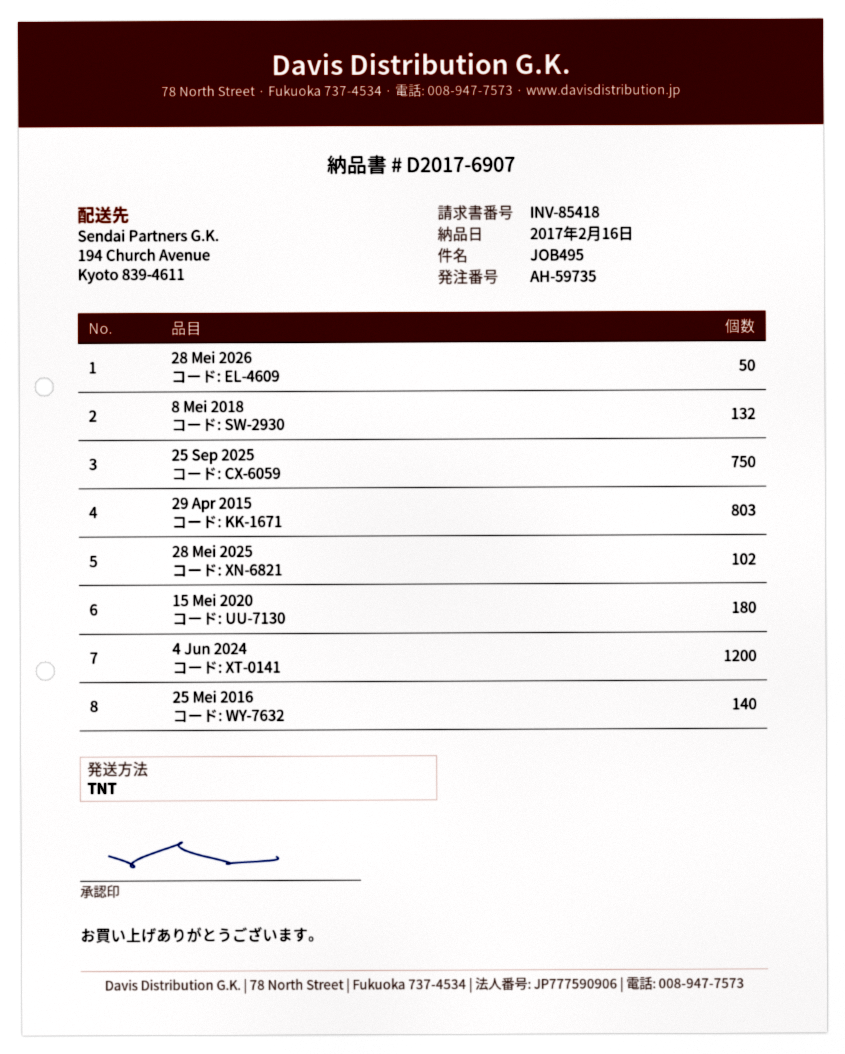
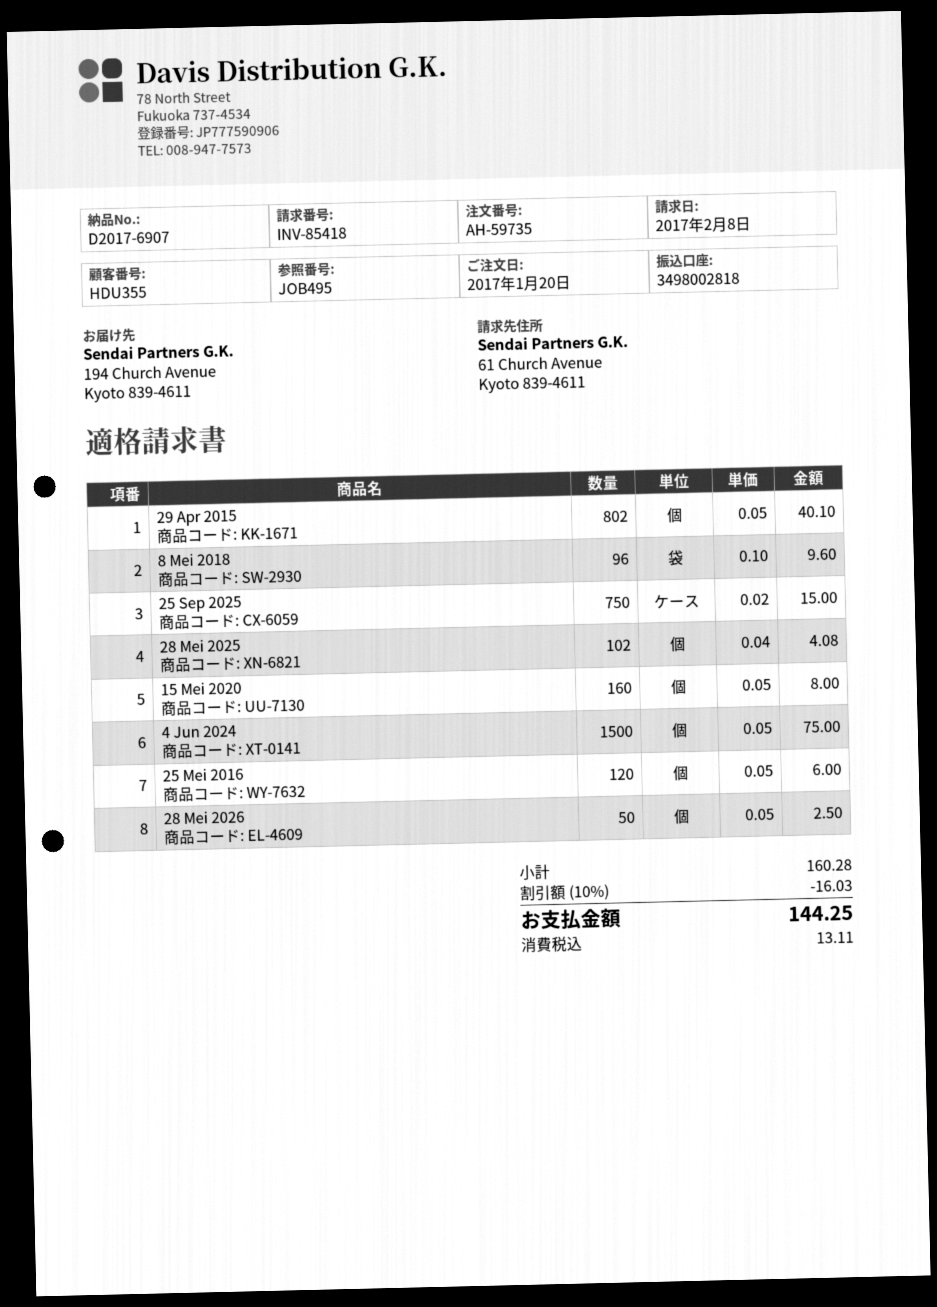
8 Mei 2018: 132 -> 96
29 Apr 2015: 803 -> 802
15 Mei 2020: 180 -> 160
4 Jun 2024: 1200 -> 1500
25 Mei 2016: 140 -> 120

